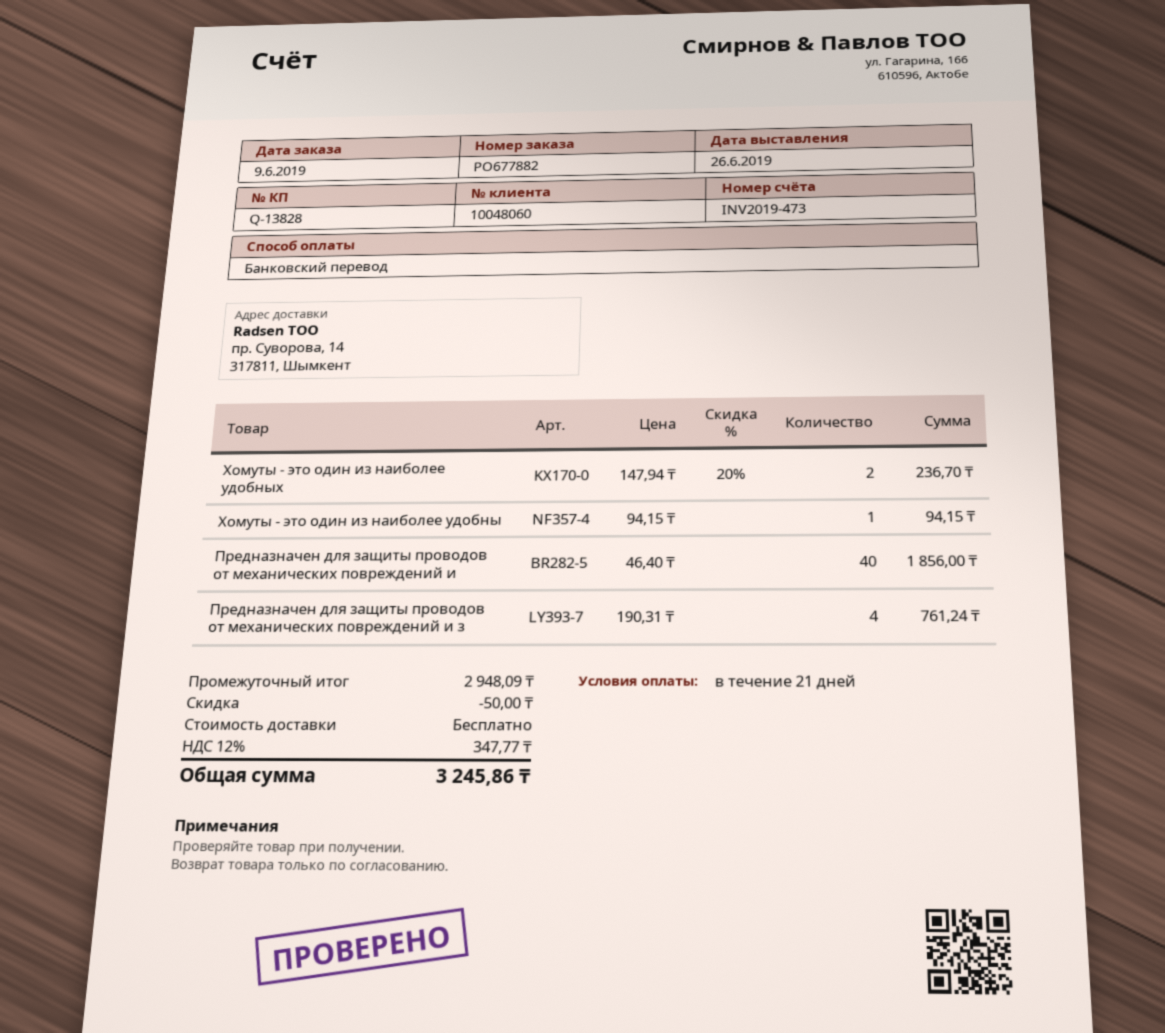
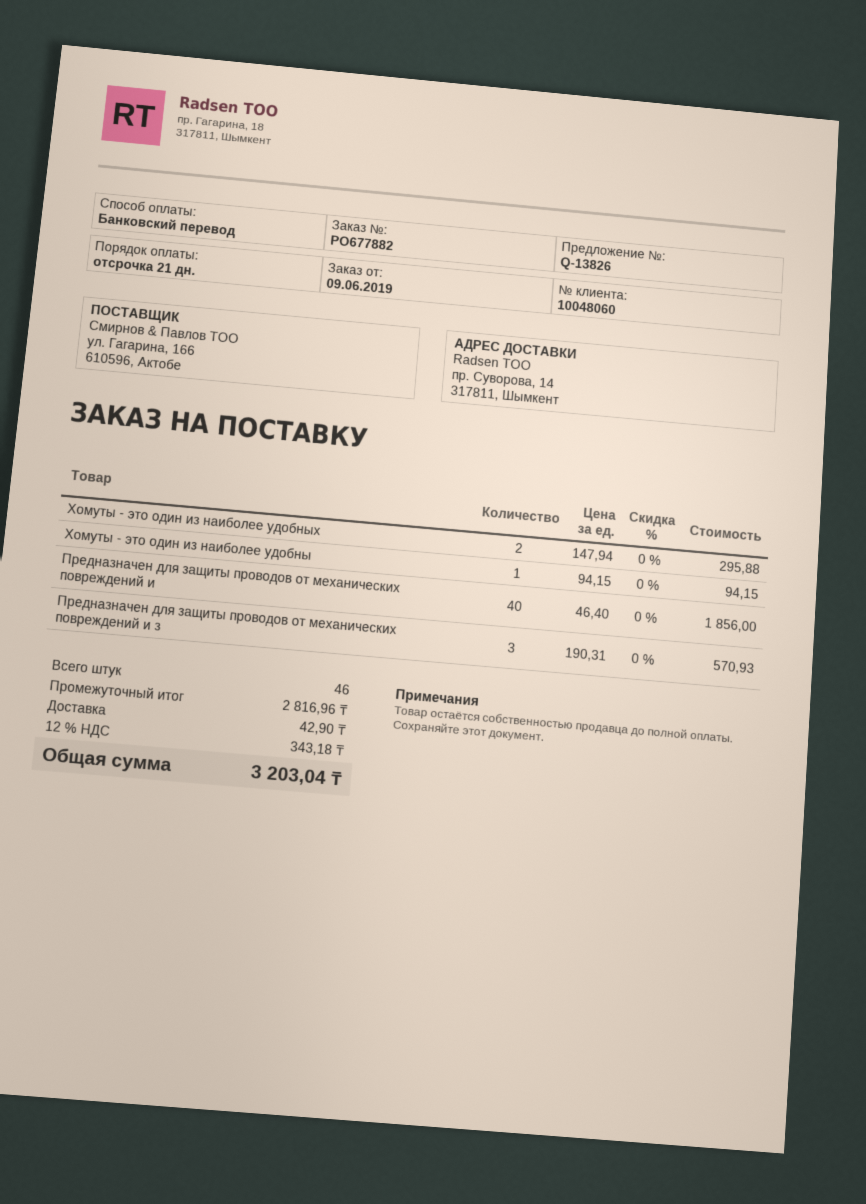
quote number: Q-13828 -> Q-13826
Хомуты - это один из наиболее удобных: 2 x 147.94 - 20% = 236.70 -> 2 x 147.94 = 295.88
Предназначен для защиты проводов от механических повреждений и з: 4 x 190.31 = 761.24 -> 3 x 190.31 = 570.93
subtotal: 2948.09 -> 2816.96
discount: 50.00 -> none
shipping: 0.00 -> 42.90
tax: 12% = 347.77 -> 12% = 343.18
total: 3245.86 -> 3203.04

